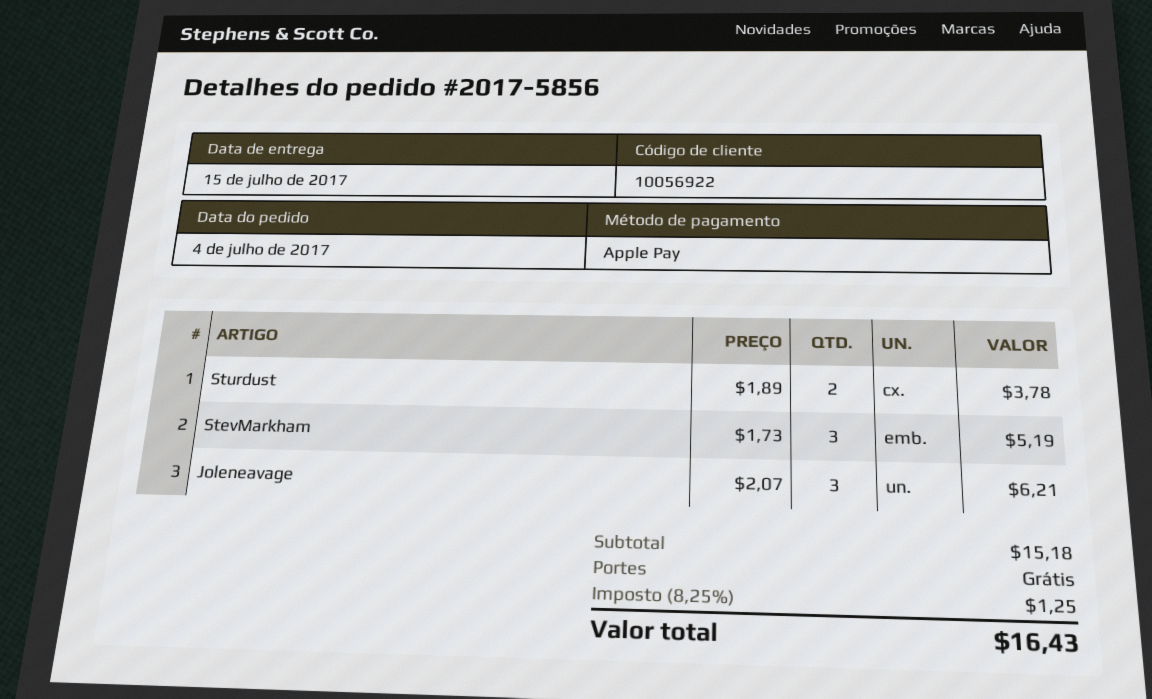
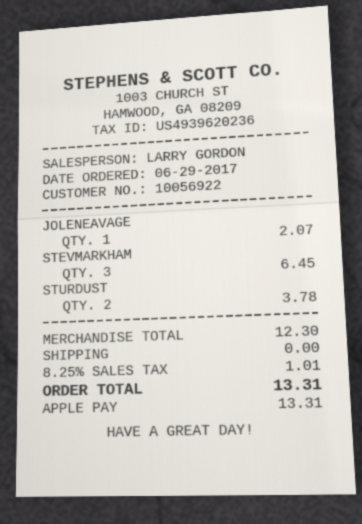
order date: 2017-07-04 -> 2017-06-29
StevMarkham: 3 for 5.19 -> 3 for 6.45
Joleneavage: 3 for 6.21 -> 1 for 2.07
subtotal: 15.18 -> 12.30
tax: 8.25% = 1.25 -> 8.25% = 1.01
total: 16.43 -> 13.31

